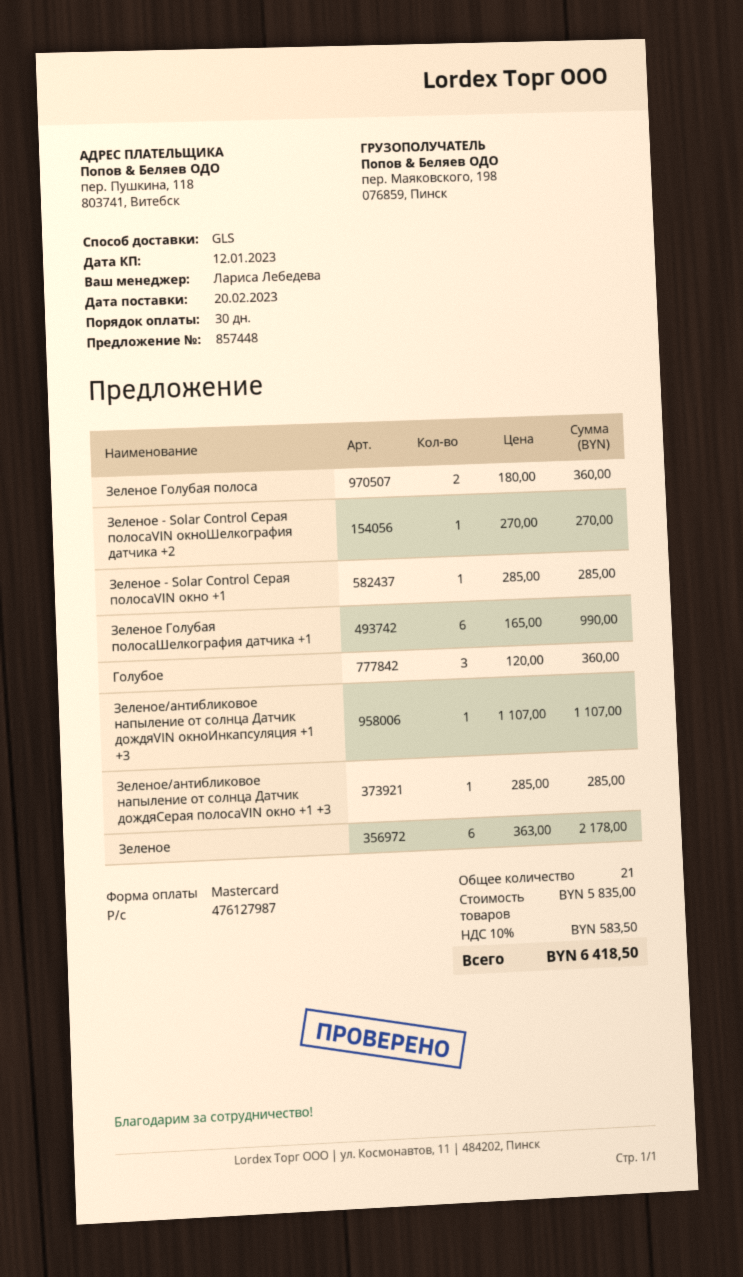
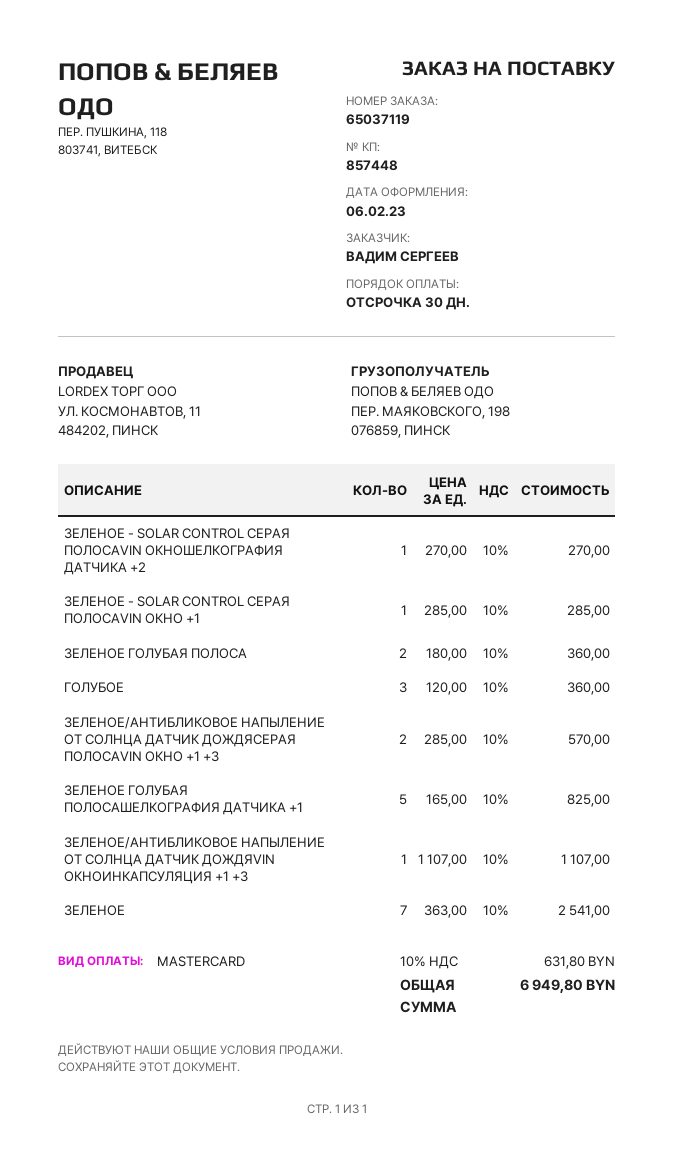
Зеленое Голубая полосаШелкография датчика +1: 6 x 165.00 = 990.00 -> 5 x 165.00 = 825.00
Зеленое/антибликовое напыление от солнца Датчик дождяСерая полосаVIN окно +1 +3: 1 x 285.00 = 285.00 -> 2 x 285.00 = 570.00
Зеленое: 6 x 363.00 = 2178.00 -> 7 x 363.00 = 2541.00
tax: 10% = 583.50 -> 10% = 631.80
total: 6418.50 -> 6949.80

